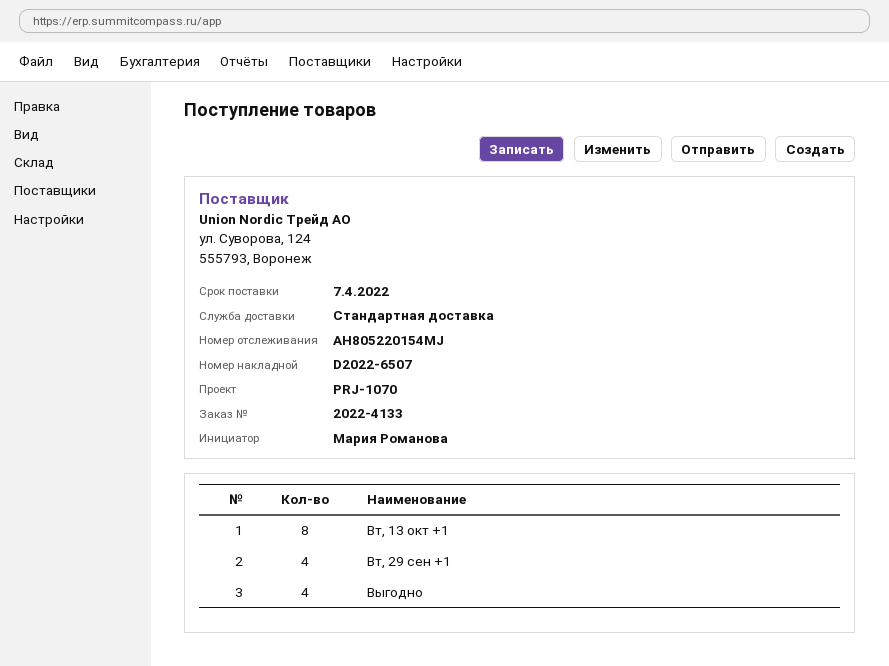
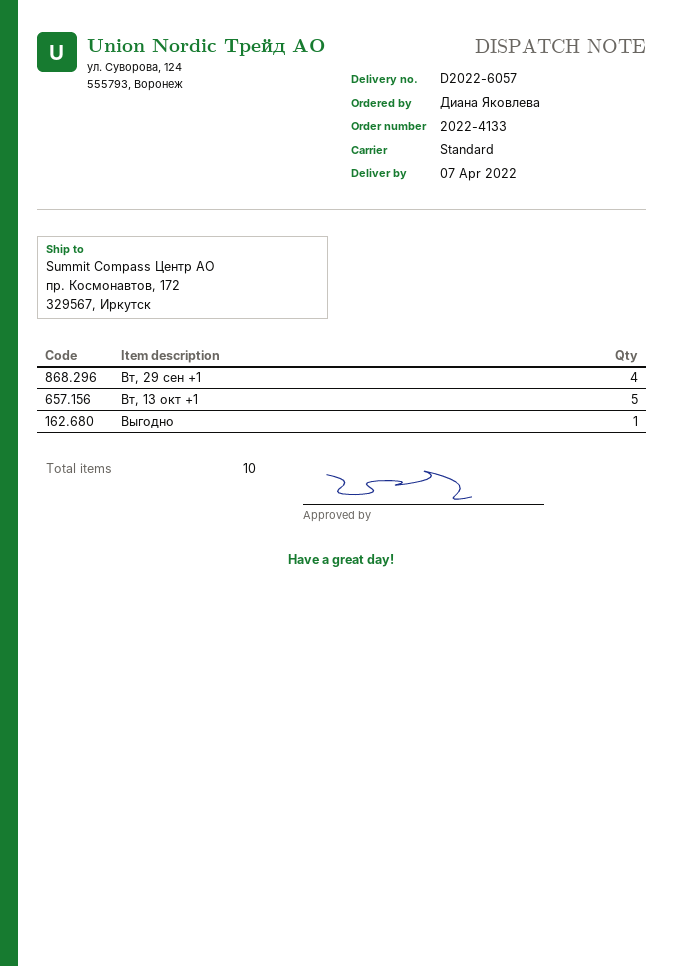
delivery note number: D2022-6507 -> D2022-6057
ordered by: Мария Романова -> Диана Яковлева
Вт, 13 окт +1: 8 -> 5
Выгодно: 4 -> 1

